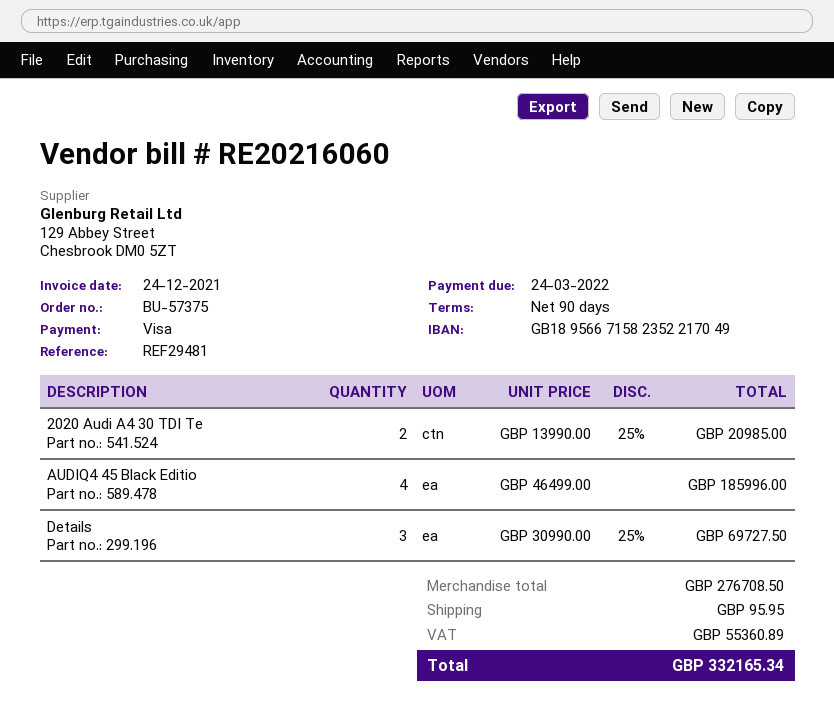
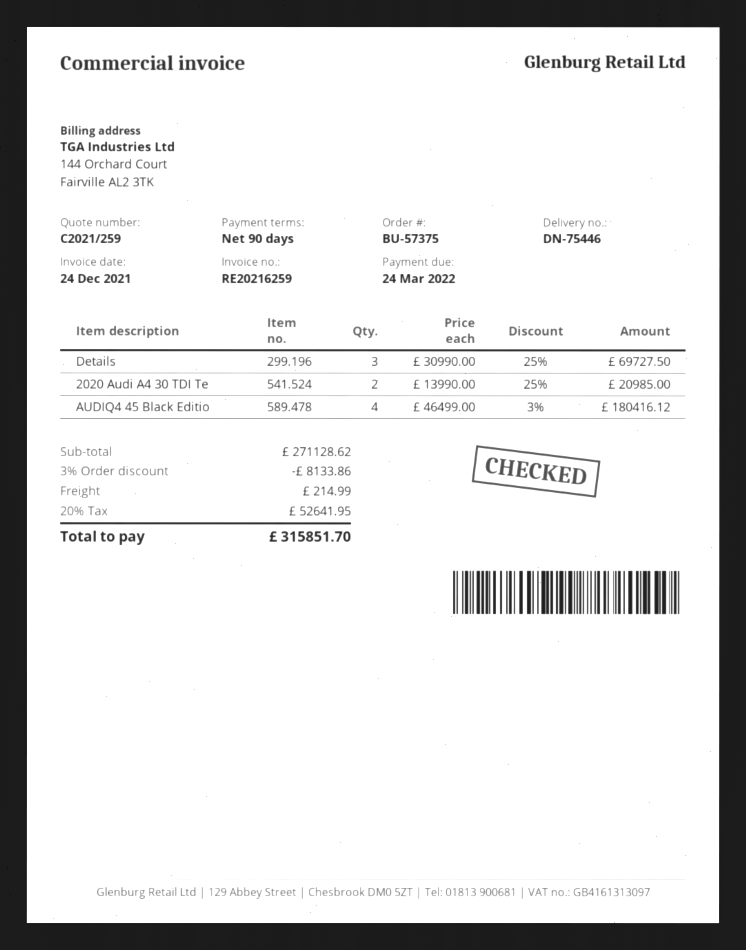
invoice number: RE20216060 -> RE20216259
AUDIQ4 45 Black Editio: 4 x 46499.00 = 185996.00 -> 4 x 46499.00 - 3% = 180416.12
subtotal: 276708.50 -> 271128.62
discount: none -> 3% = 8133.86
shipping: 95.95 -> 214.99
tax: 55360.89 -> 52641.95
total: 332165.34 -> 315851.70

